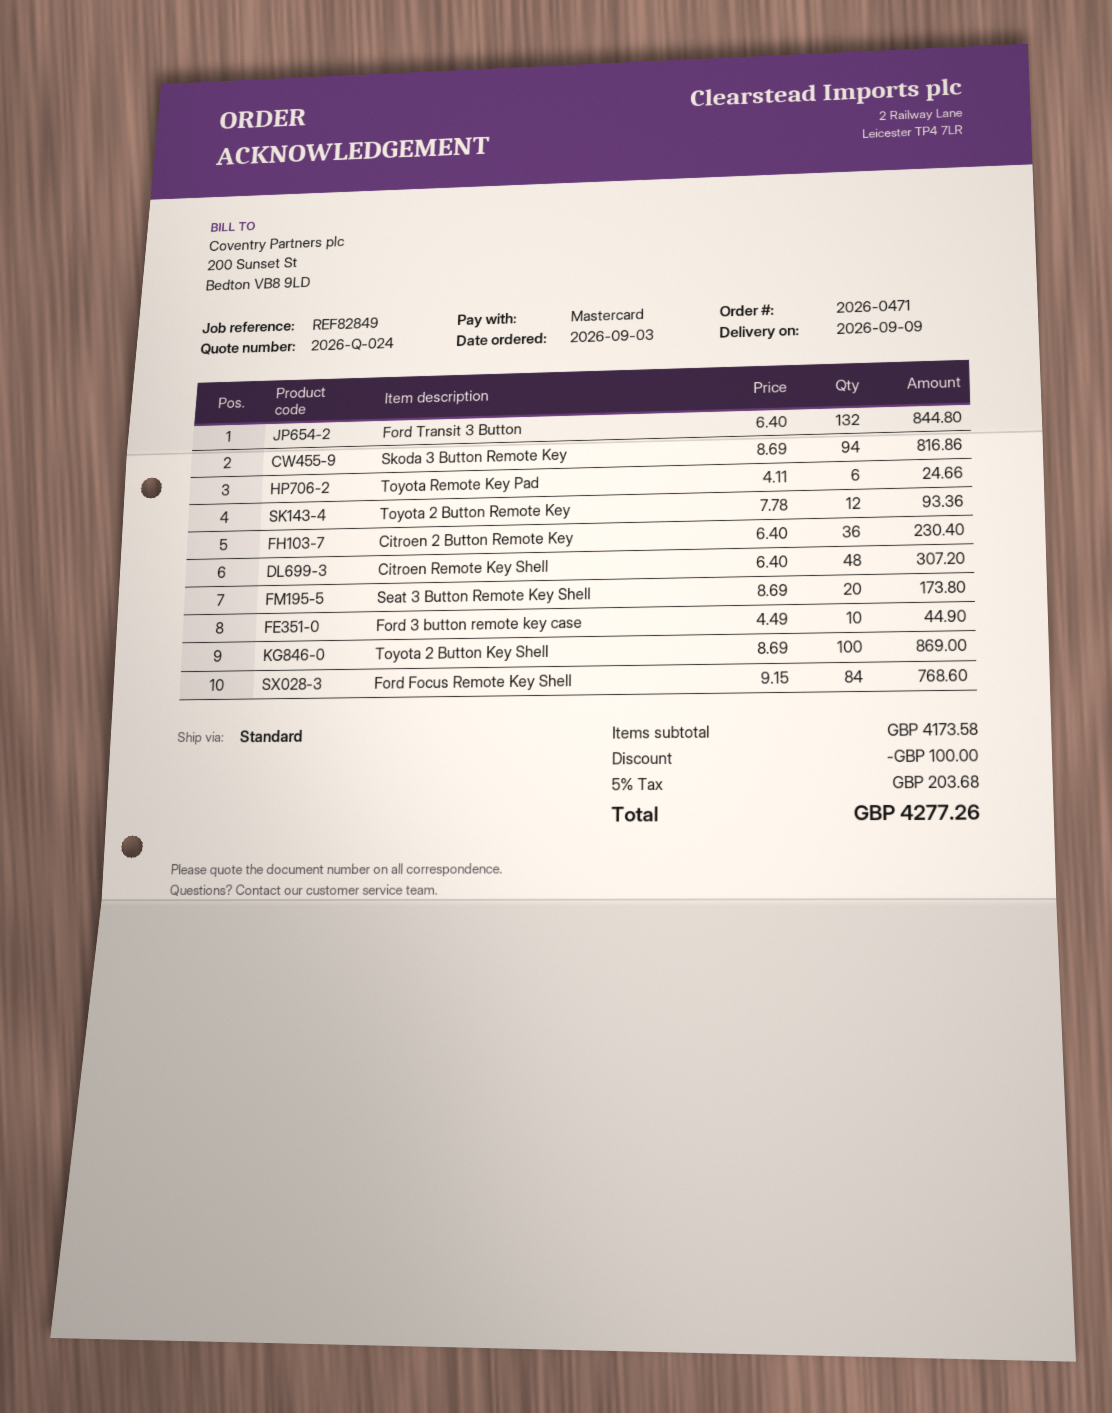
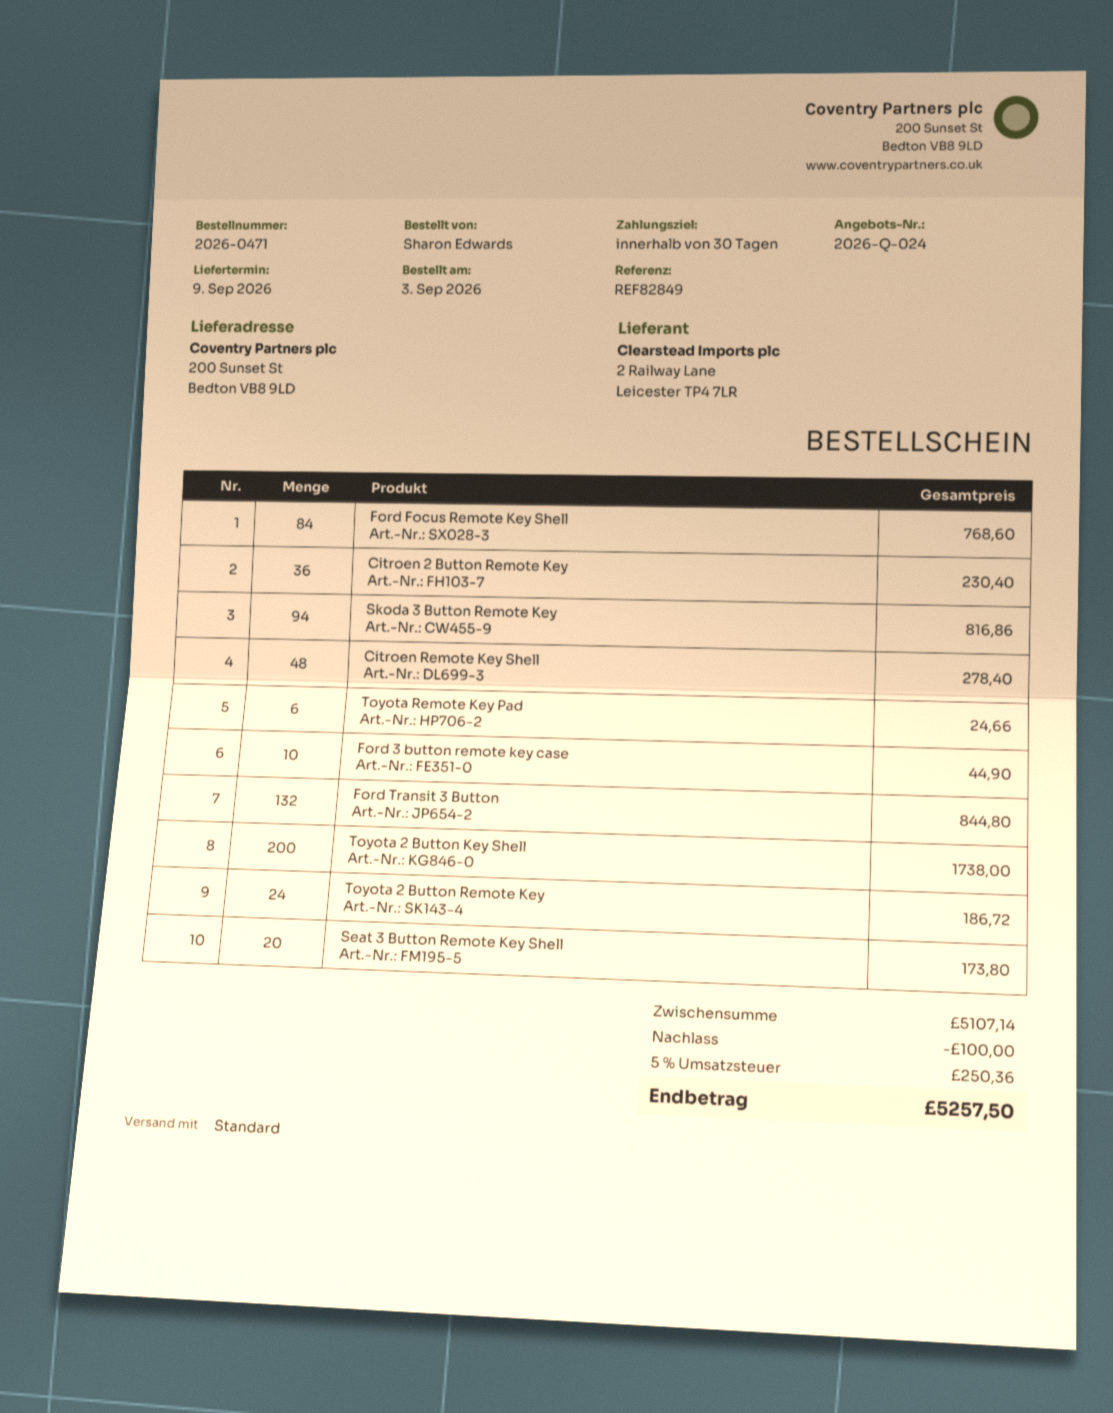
Toyota 2 Button Remote Key: 12 for 93.36 -> 24 for 186.72
Citroen Remote Key Shell: 48 for 307.20 -> 48 for 278.40
Toyota 2 Button Key Shell: 100 for 869.00 -> 200 for 1738.00
subtotal: 4173.58 -> 5107.14
tax: 5% = 203.68 -> 5% = 250.36
total: 4277.26 -> 5257.50

